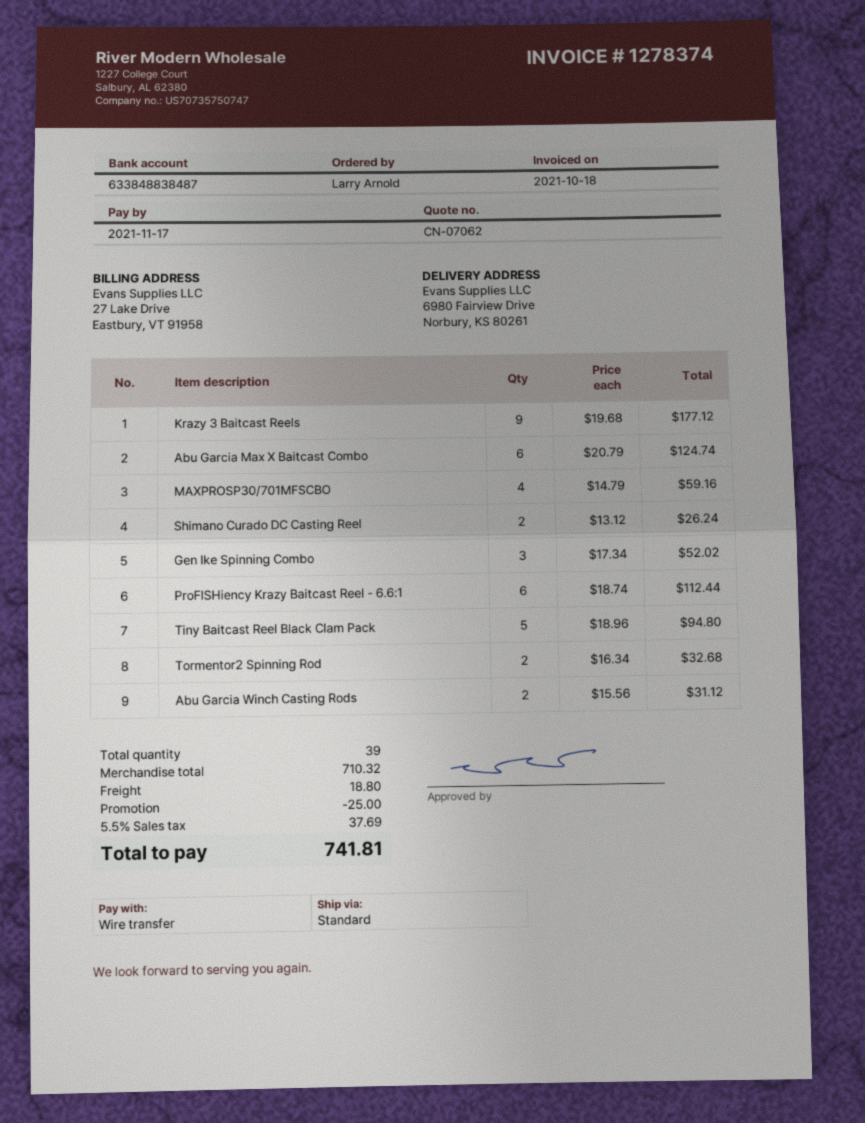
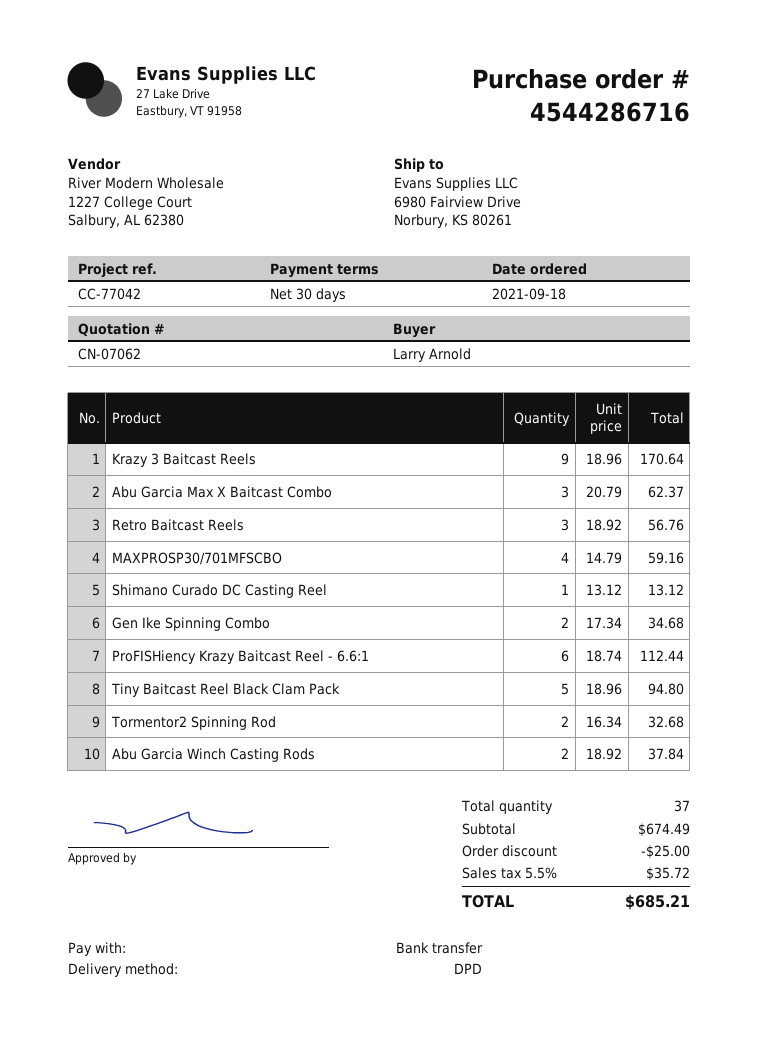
shipping method: standard -> DPD
Krazy 3 Baitcast Reels: 9 x 19.68 = 177.12 -> 9 x 18.96 = 170.64
Abu Garcia Max X Baitcast Combo: 6 x 20.79 = 124.74 -> 3 x 20.79 = 62.37
Shimano Curado DC Casting Reel: 2 x 13.12 = 26.24 -> 1 x 13.12 = 13.12
Gen Ike Spinning Combo: 3 x 17.34 = 52.02 -> 2 x 17.34 = 34.68
Abu Garcia Winch Casting Rods: 2 x 15.56 = 31.12 -> 2 x 18.92 = 37.84
Retro Baitcast Reels: none -> 3 x 18.92 = 56.76
total quantity: 39 -> 37
subtotal: 710.32 -> 674.49
shipping: 18.80 -> none
tax: 5.5% = 37.69 -> 5.5% = 35.72
total: 741.81 -> 685.21

